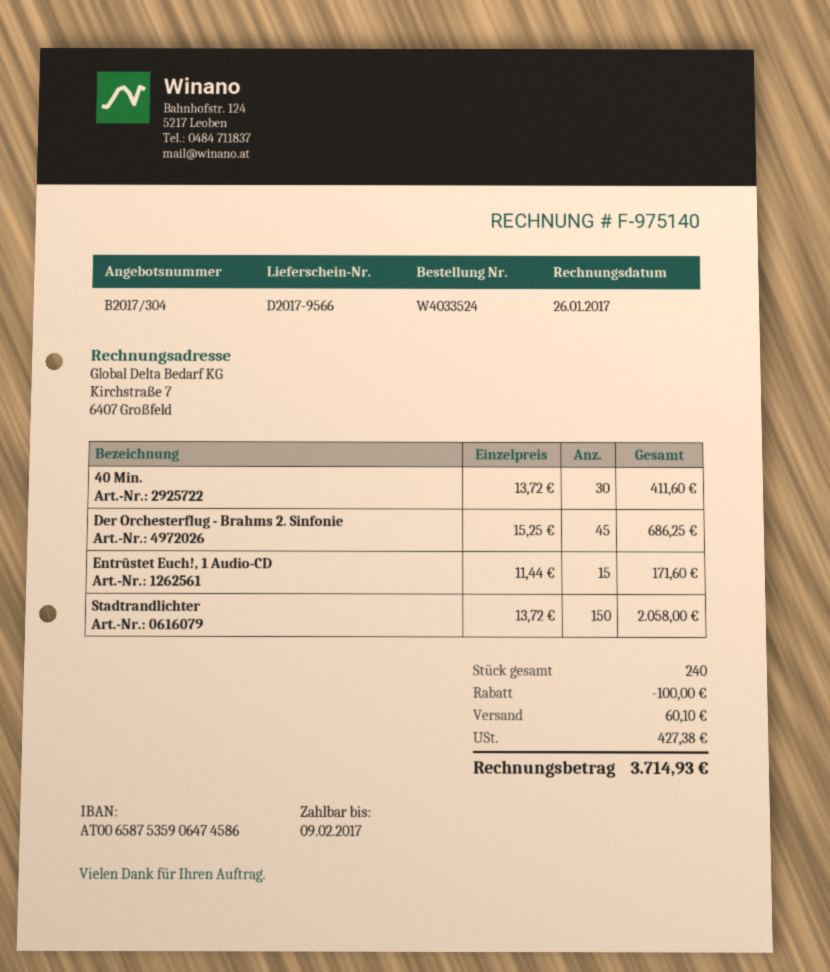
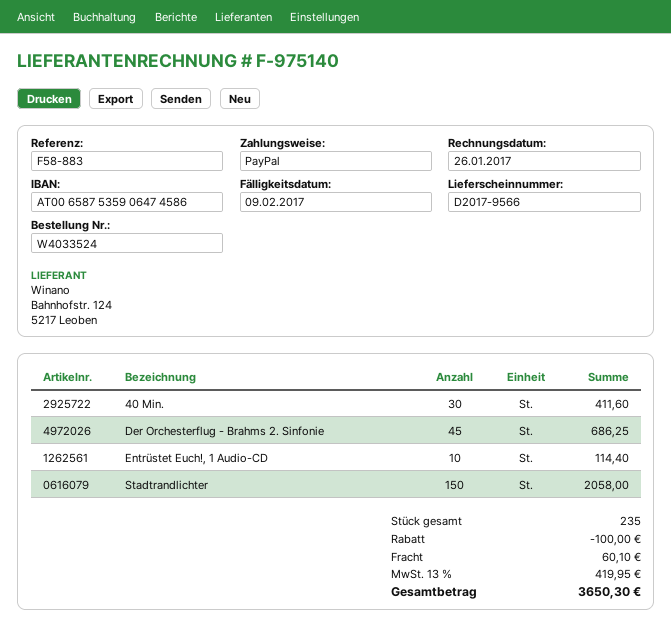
Entrüstet Euch!, 1 Audio-CD: 15 for 171.60 -> 10 for 114.40
total quantity: 240 -> 235
tax: 427.38 -> 419.95
total: 3714.93 -> 3650.30

